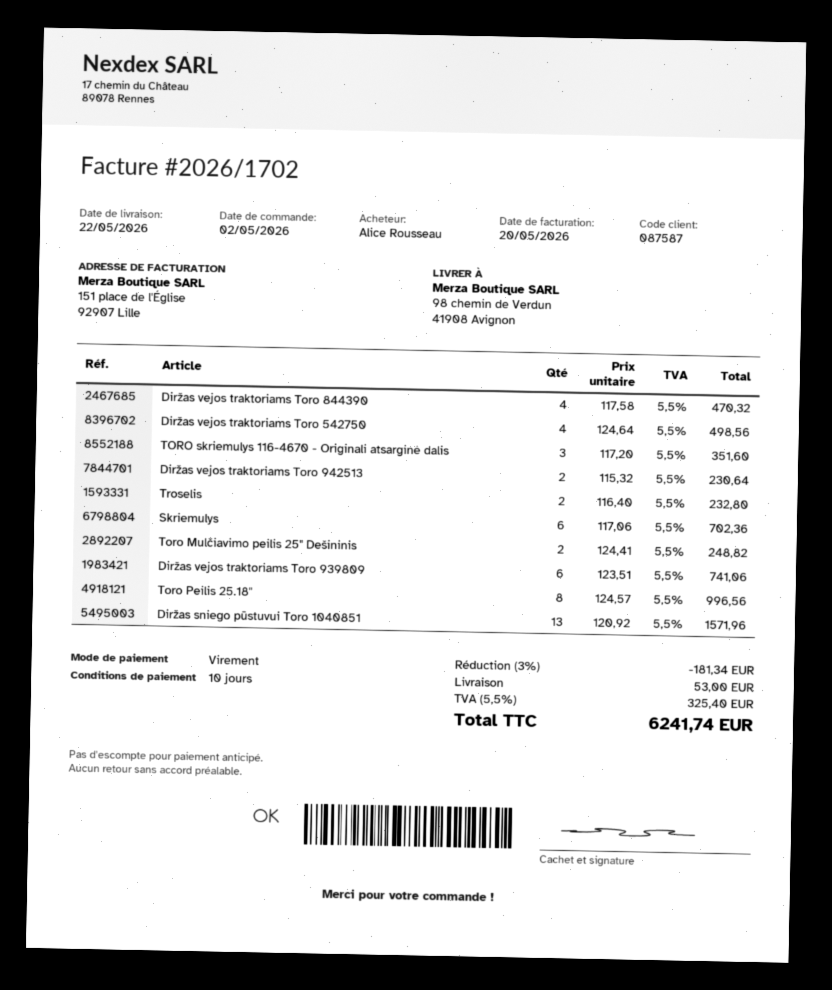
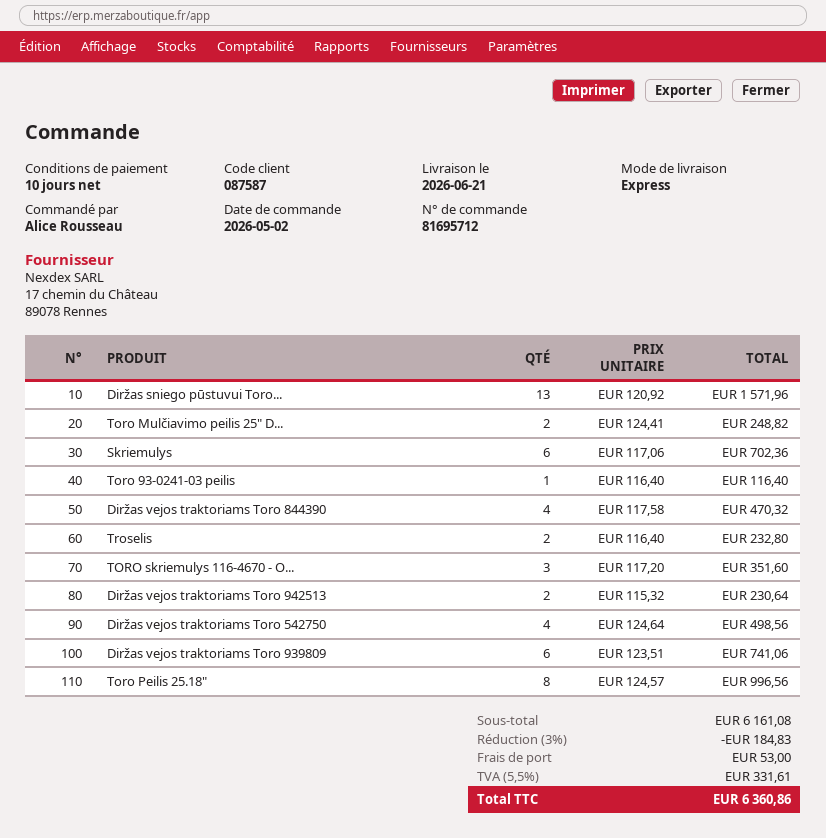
delivery date: 2026-05-22 -> 2026-06-21
Toro 93-0241-03 peilis: none -> 1 x 116.40 = 116.40
discount: 3% = 181.34 -> 3% = 184.83
tax: 5.5% = 325.40 -> 5.5% = 331.61
total: 6241.74 -> 6360.86

